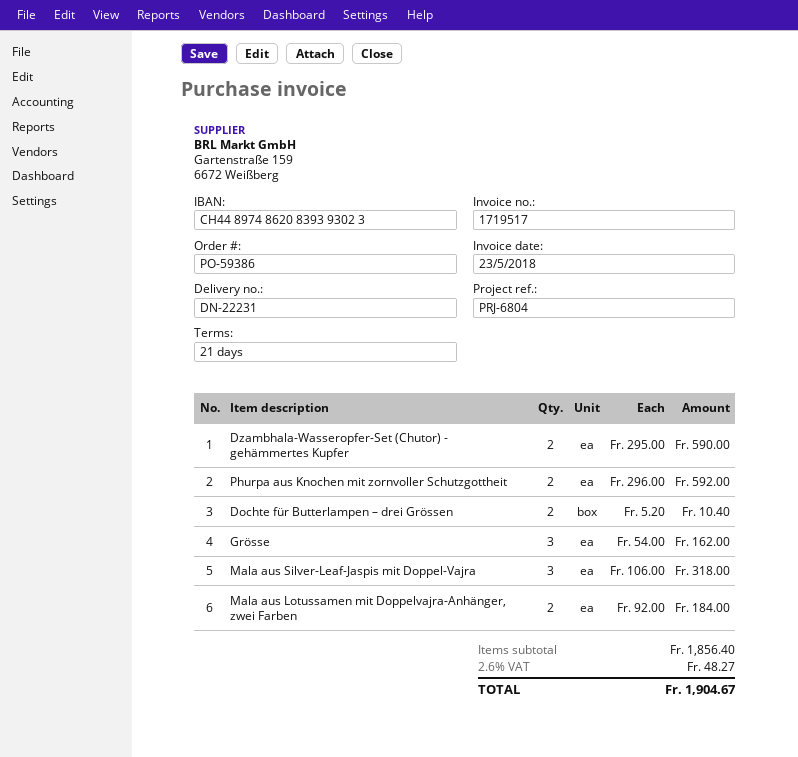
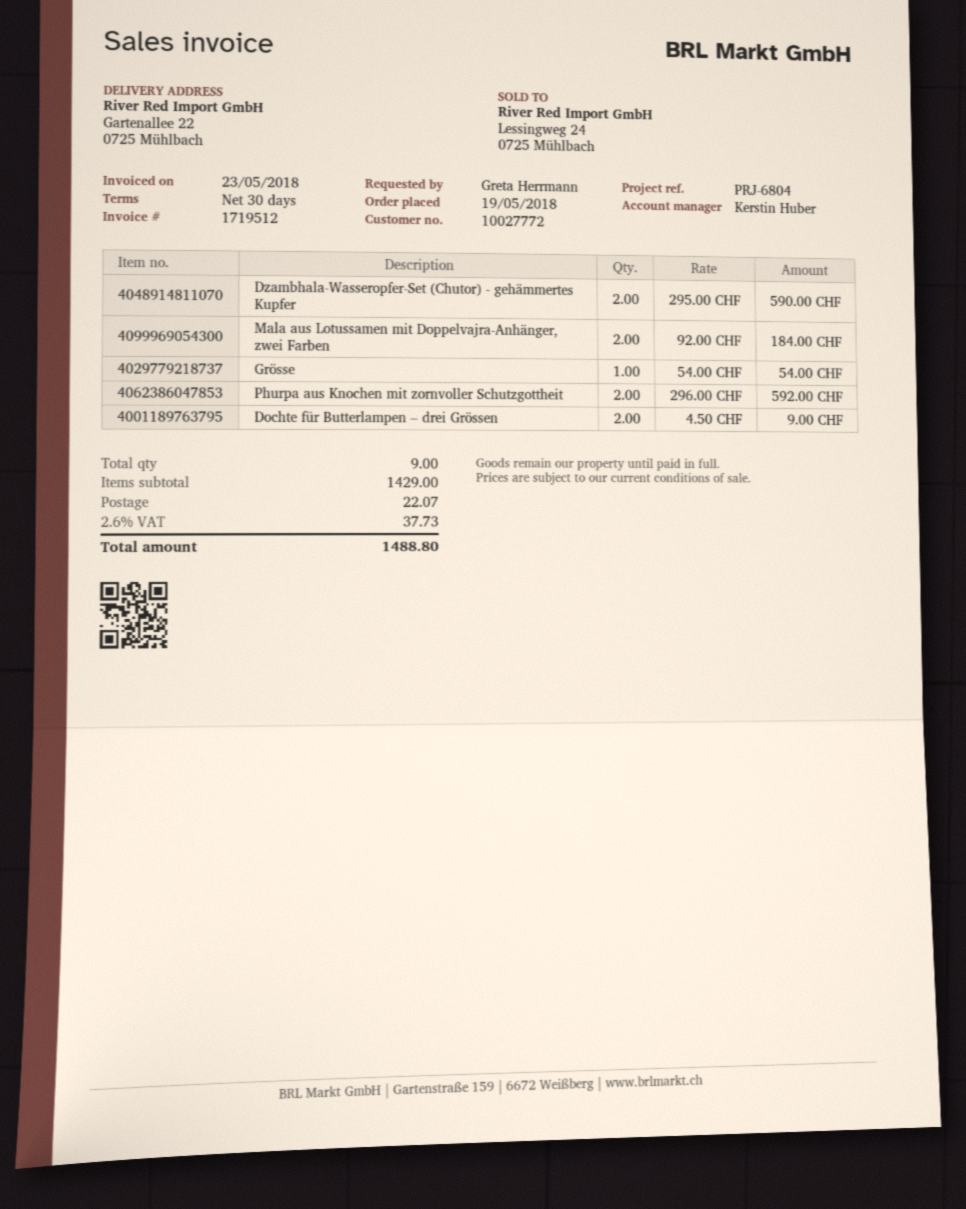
invoice number: 1719517 -> 1719512
payment terms: 21 days -> 30 days
Dochte für Butterlampen – drei Grössen: 2 x 5.20 = 10.40 -> 2 x 4.50 = 9.00
Grösse: 3 x 54.00 = 162.00 -> 1 x 54.00 = 54.00
Mala aus Silver-Leaf-Jaspis mit Doppel-Vajra: 3 x 106.00 = 318.00 -> none
subtotal: 1856.40 -> 1429.00
shipping: none -> 22.07
tax: 2.6% = 48.27 -> 2.6% = 37.73
total: 1904.67 -> 1488.80

